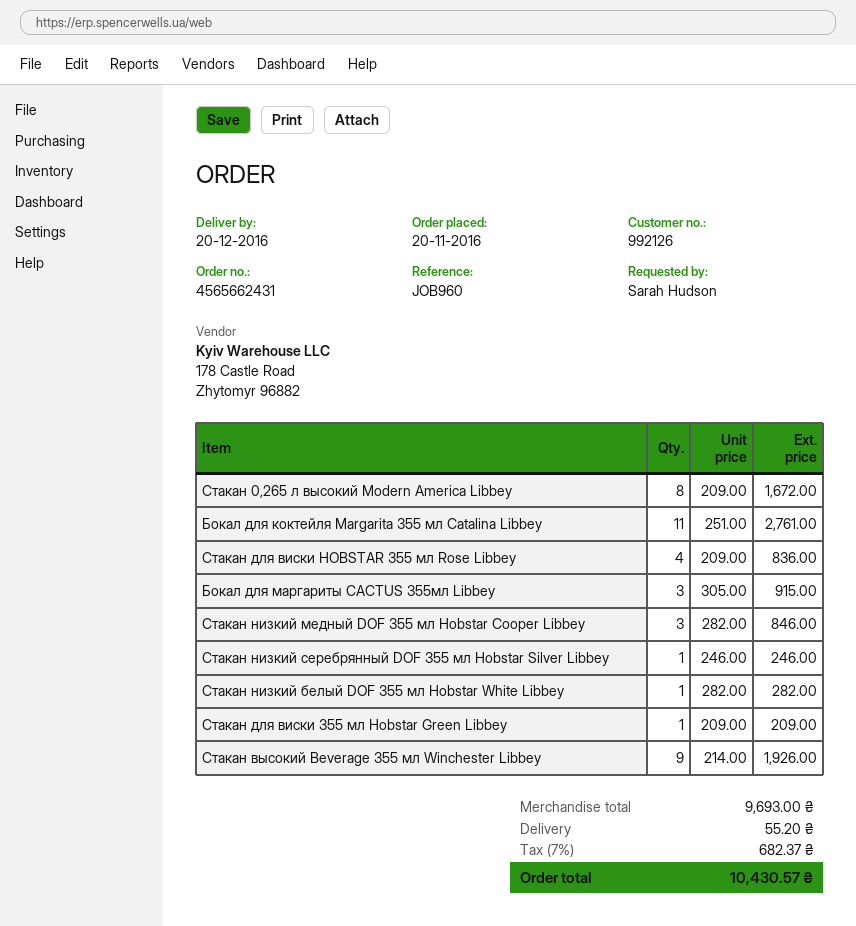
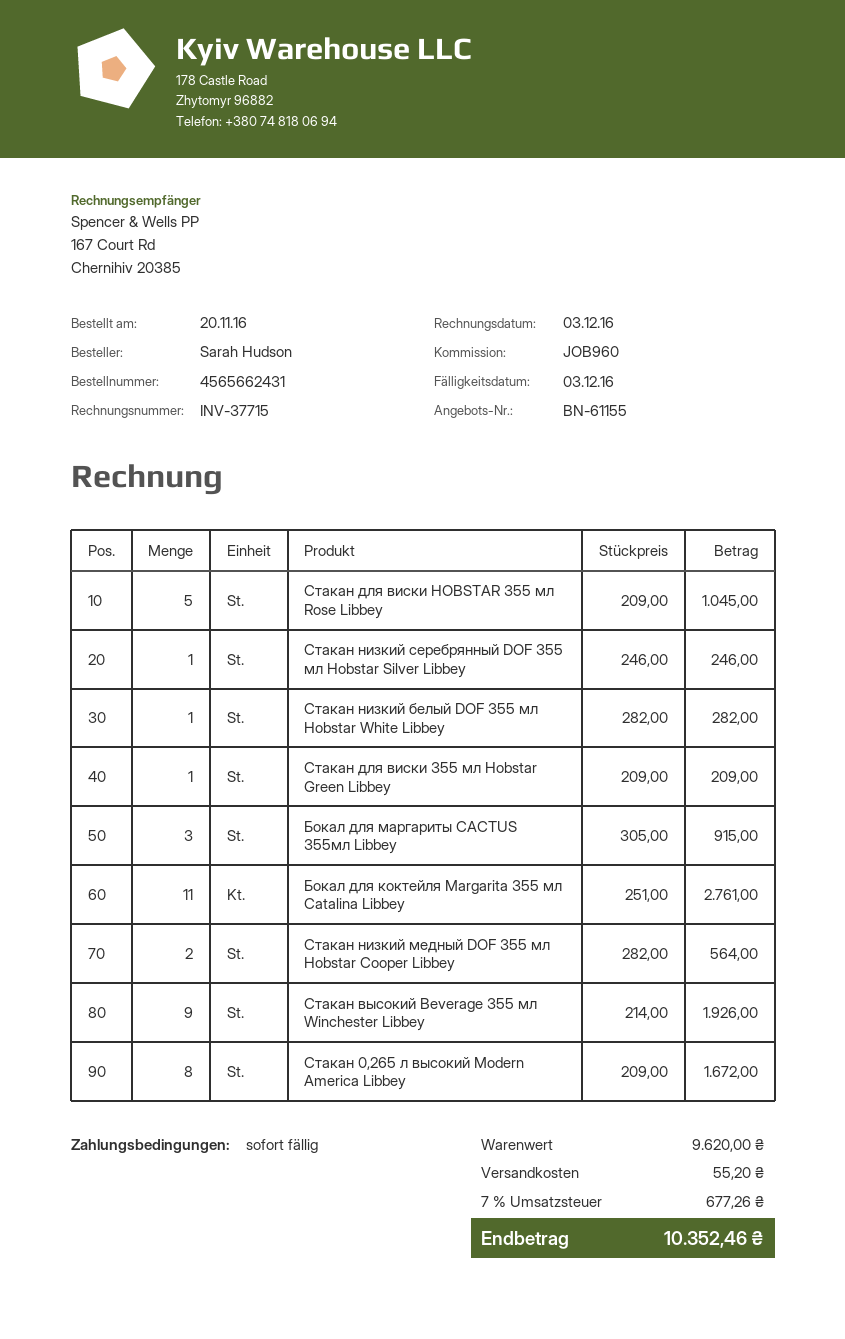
Стакан для виски HOBSTAR 355 мл Rose Libbey: 4 x 209.00 = 836.00 -> 5 x 209.00 = 1045.00
Стакан низкий медный DOF 355 мл Hobstar Cooper Libbey: 3 x 282.00 = 846.00 -> 2 x 282.00 = 564.00
subtotal: 9693.00 -> 9620.00
tax: 7% = 682.37 -> 7% = 677.26
total: 10430.57 -> 10352.46

